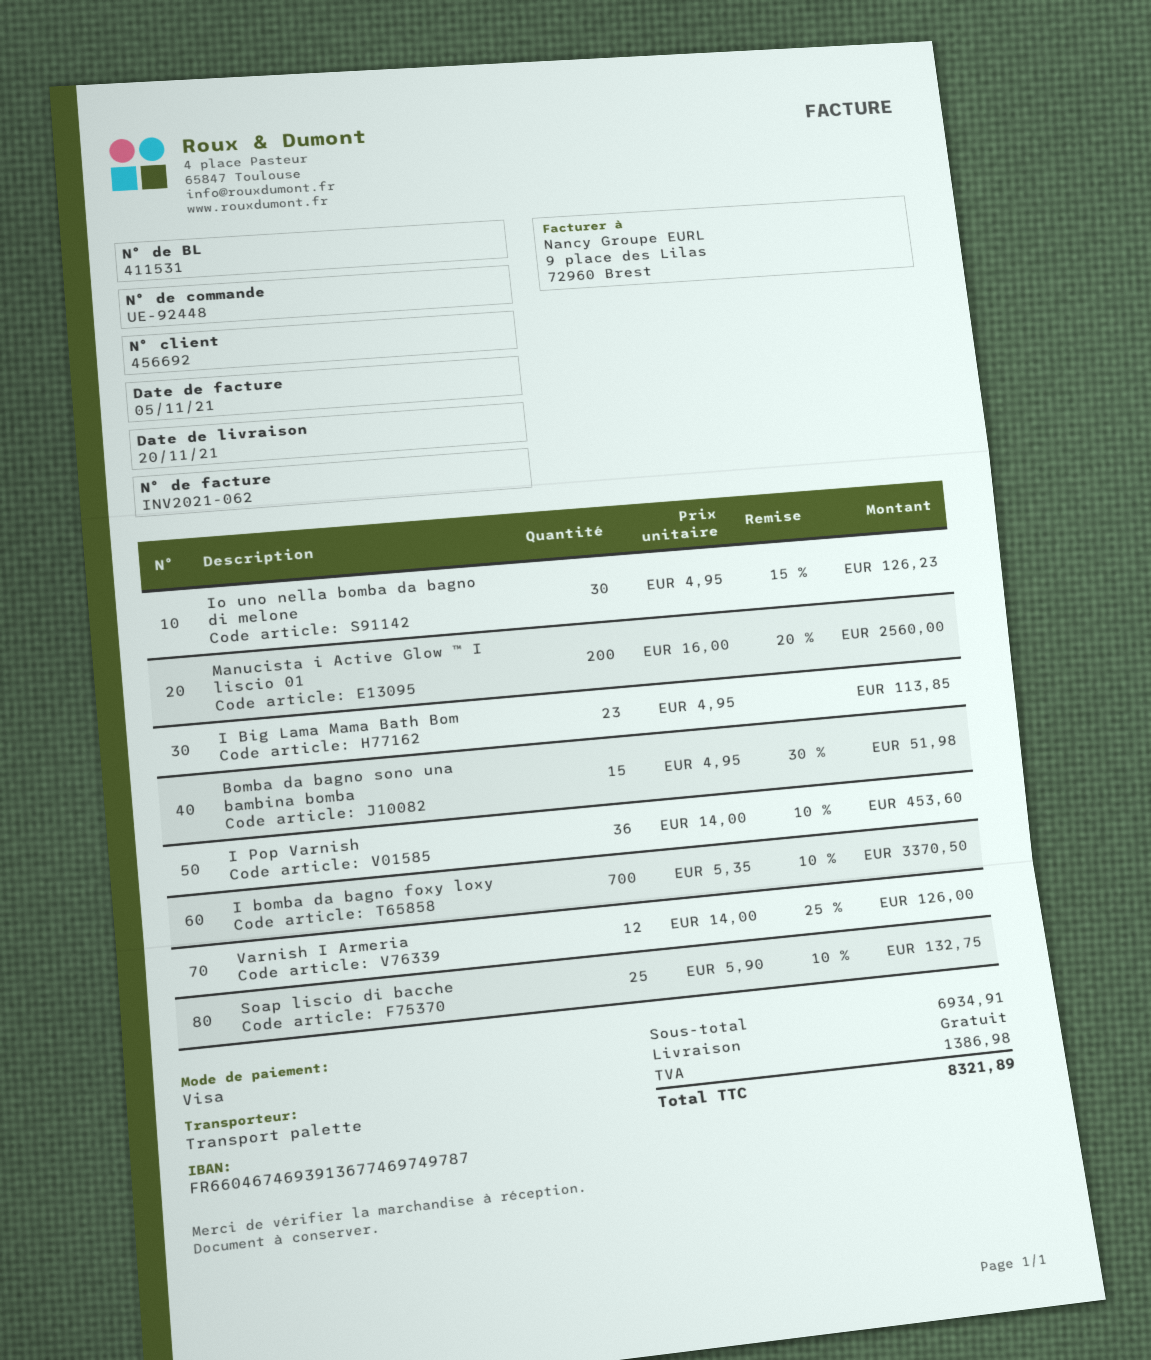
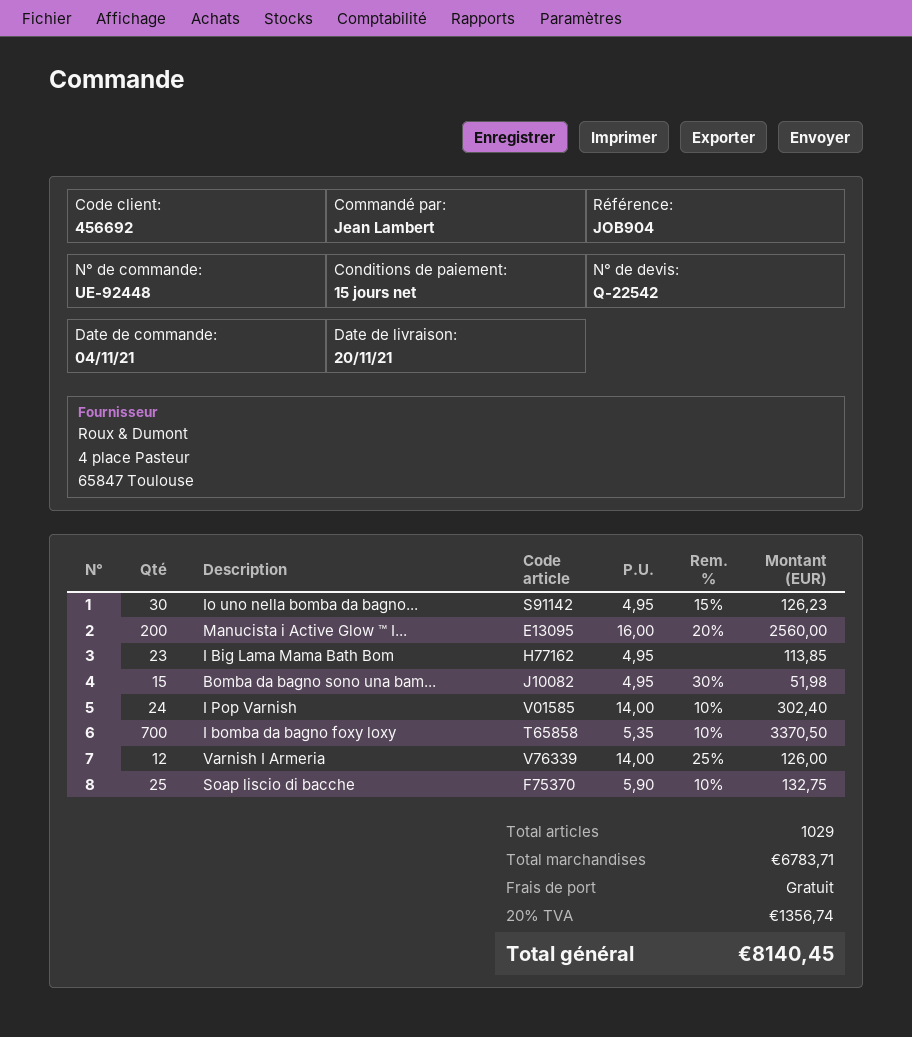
I Pop Varnish: 36 x 14.00 - 10% = 453.60 -> 24 x 14.00 - 10% = 302.40
subtotal: 6934.91 -> 6783.71
tax: 1386.98 -> 1356.74
total: 8321.89 -> 8140.45

